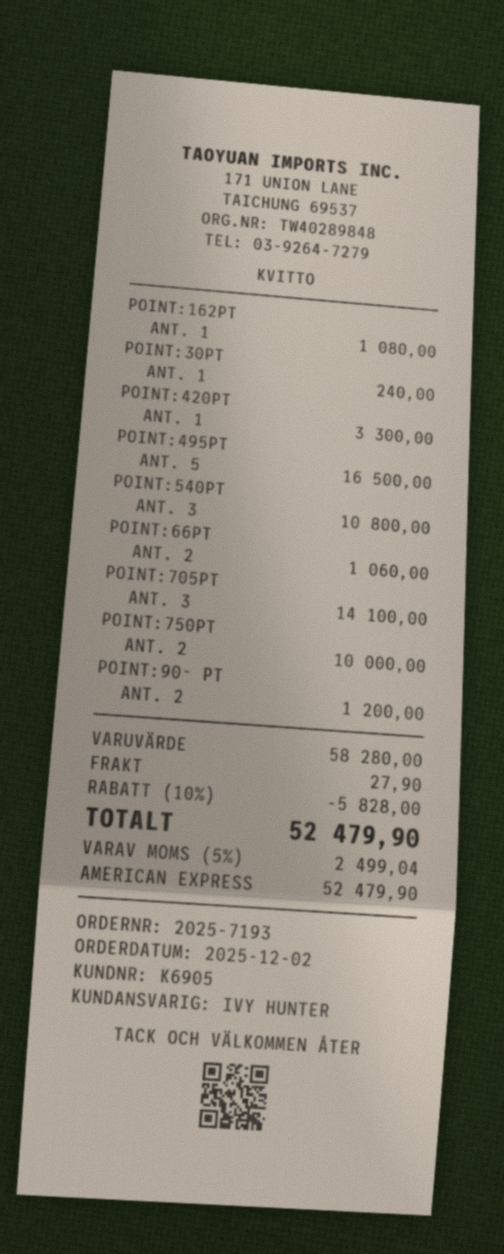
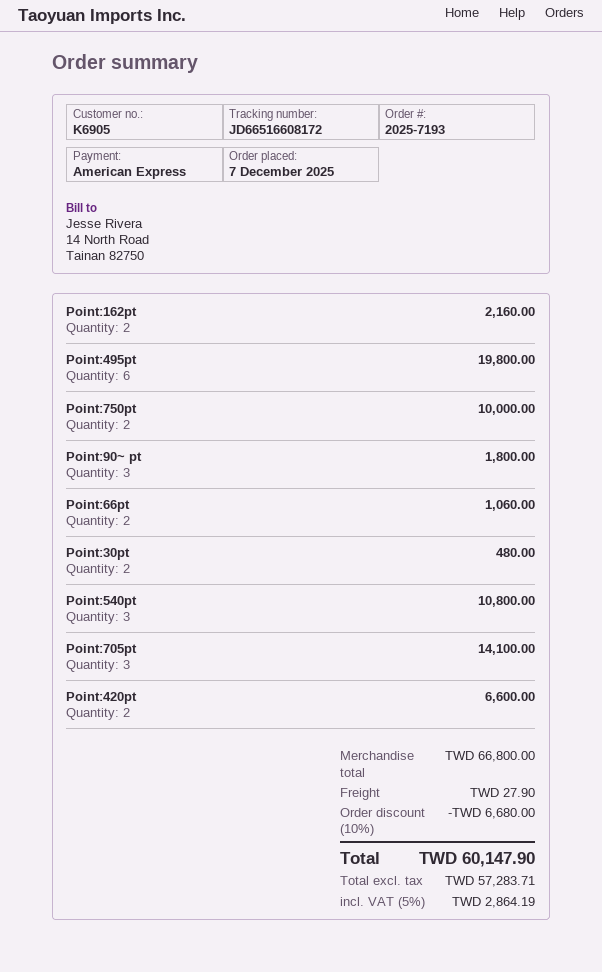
order date: 2025-12-02 -> 2025-12-07
POINT:162PT: 1 for 1080.00 -> 2 for 2160.00
POINT:30PT: 1 for 240.00 -> 2 for 480.00
POINT:420PT: 1 for 3300.00 -> 2 for 6600.00
POINT:495PT: 5 for 16500.00 -> 6 for 19800.00
POINT:90~ PT: 2 for 1200.00 -> 3 for 1800.00
subtotal: 58280.00 -> 66800.00
discount: 10% = 5828.00 -> 10% = 6680.00
tax: 5% = 2499.04 -> 5% = 2864.19
total: 52479.90 -> 60147.90

